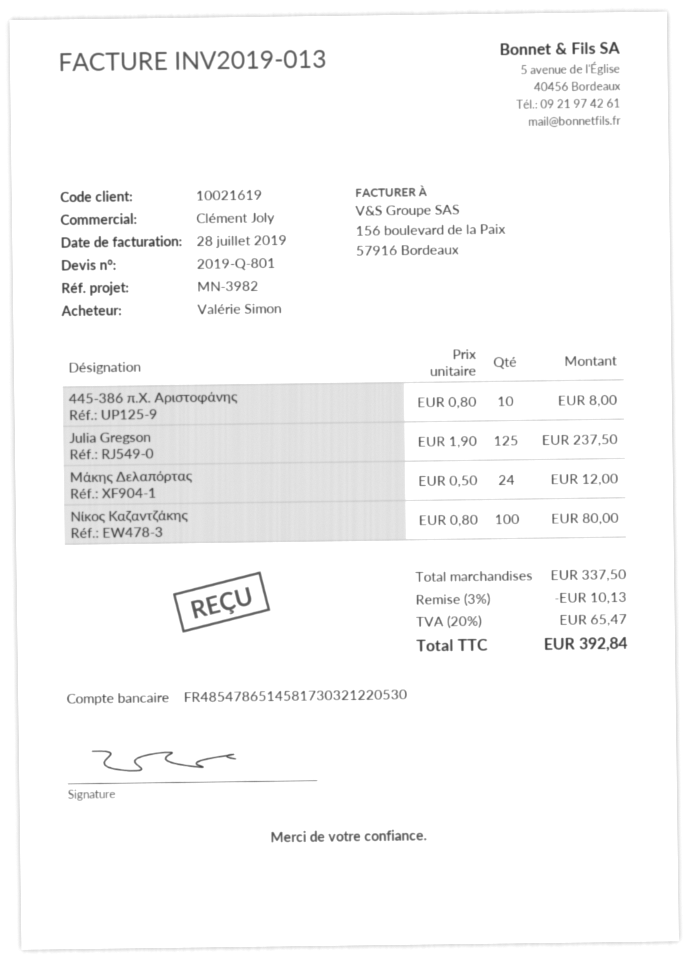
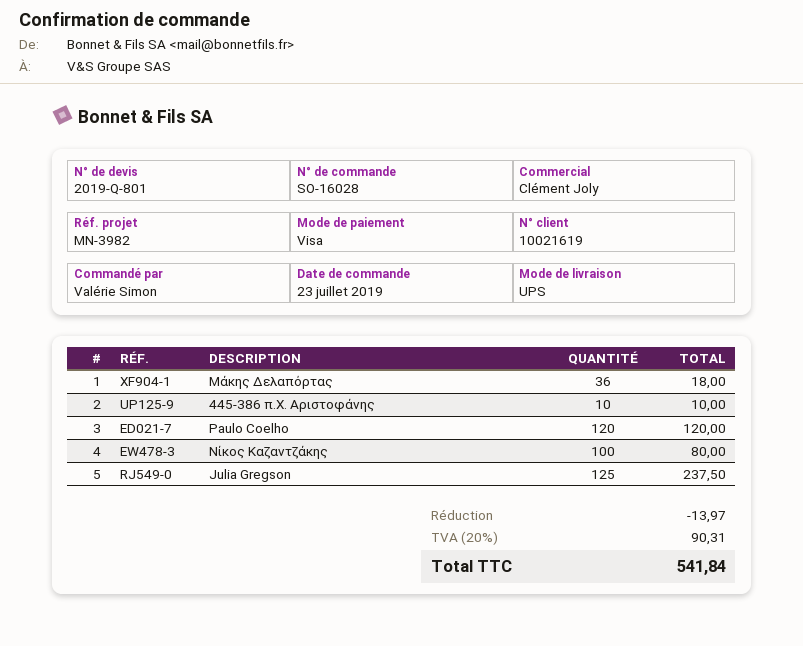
445-386 π.Χ. Αριστοφάνης: 10 for 8.00 -> 10 for 10.00
Μάκης Δελαπόρτας: 24 for 12.00 -> 36 for 18.00
Paulo Coelho: none -> 120 for 120.00
discount: 10.13 -> 13.97
tax: 20% = 65.47 -> 20% = 90.31
total: 392.84 -> 541.84

